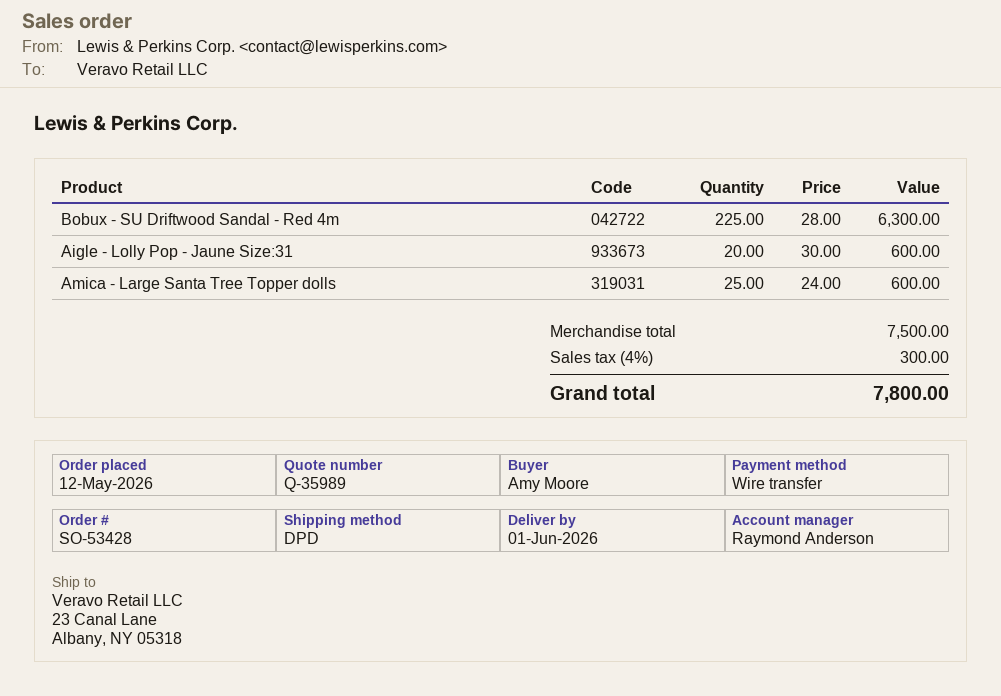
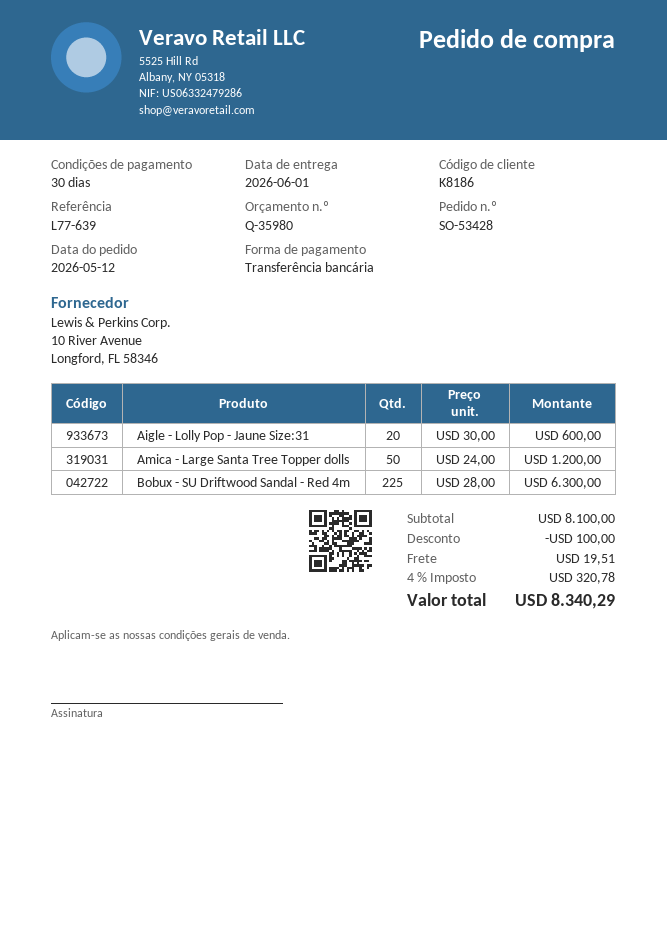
quote number: Q-35989 -> Q-35980
Amica - Large Santa Tree Topper dolls: 25 x 24.00 = 600.00 -> 50 x 24.00 = 1200.00
subtotal: 7500.00 -> 8100.00
discount: none -> 100.00
shipping: none -> 19.51
tax: 4% = 300.00 -> 4% = 320.78
total: 7800.00 -> 8340.29

